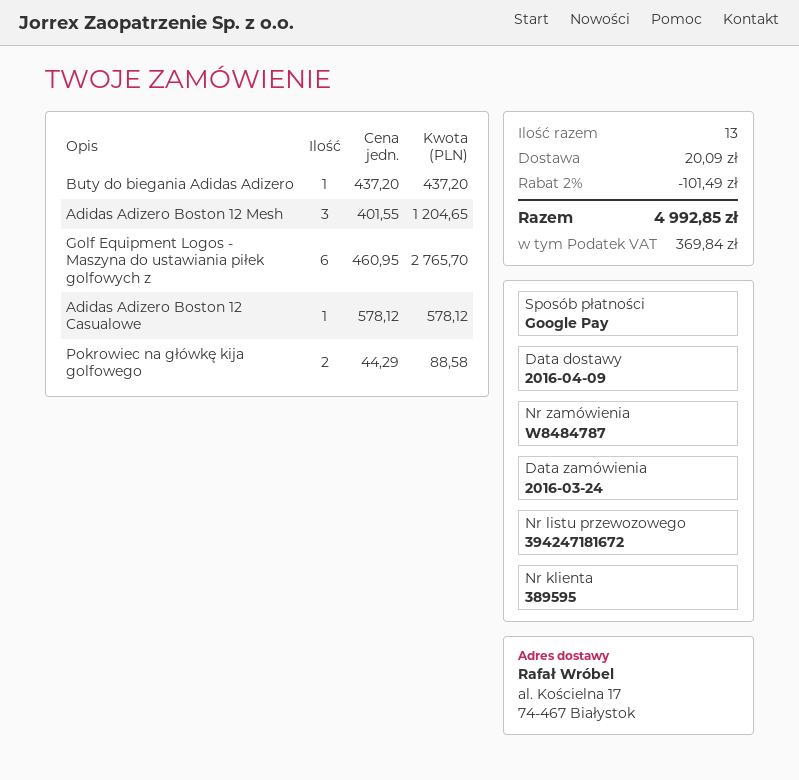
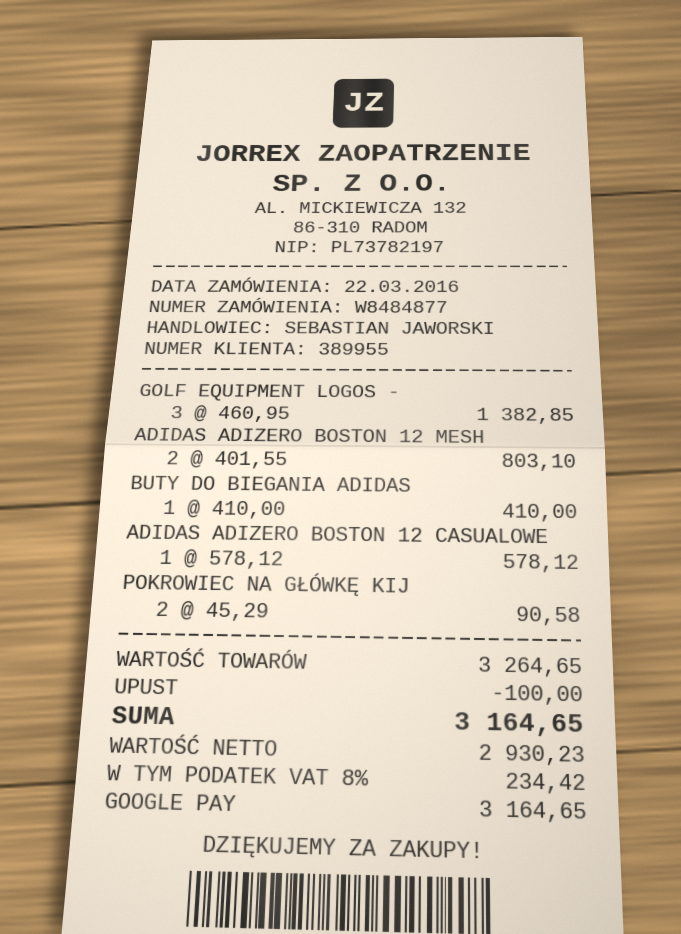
order number: W8484787 -> W8484877
order date: 2016-03-24 -> 2016-03-22
customer number: 389595 -> 389955
Buty do biegania Adidas Adizero: 1 x 437.20 = 437.20 -> 1 x 410.00 = 410.00
Adidas Adizero Boston 12 Mesh: 3 x 401.55 = 1204.65 -> 2 x 401.55 = 803.10
Golf Equipment Logos - Maszyna do ustawiania piłek golfowych z: 6 x 460.95 = 2765.70 -> 3 x 460.95 = 1382.85
Pokrowiec na główkę kija golfowego: 2 x 44.29 = 88.58 -> 2 x 45.29 = 90.58
discount: 101.49 -> 100.00
shipping: 20.09 -> none
tax: 369.84 -> 234.42
total: 4992.85 -> 3164.65

